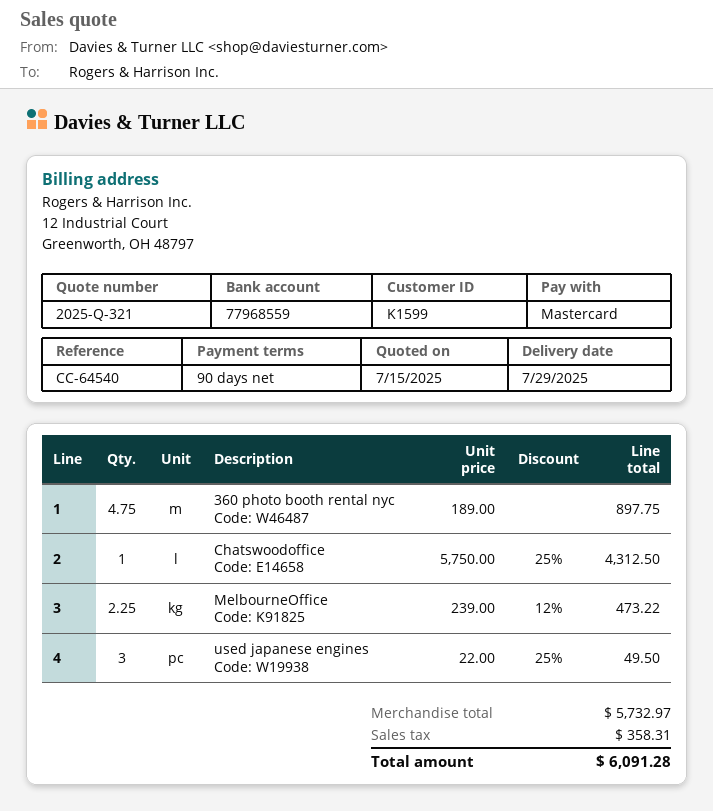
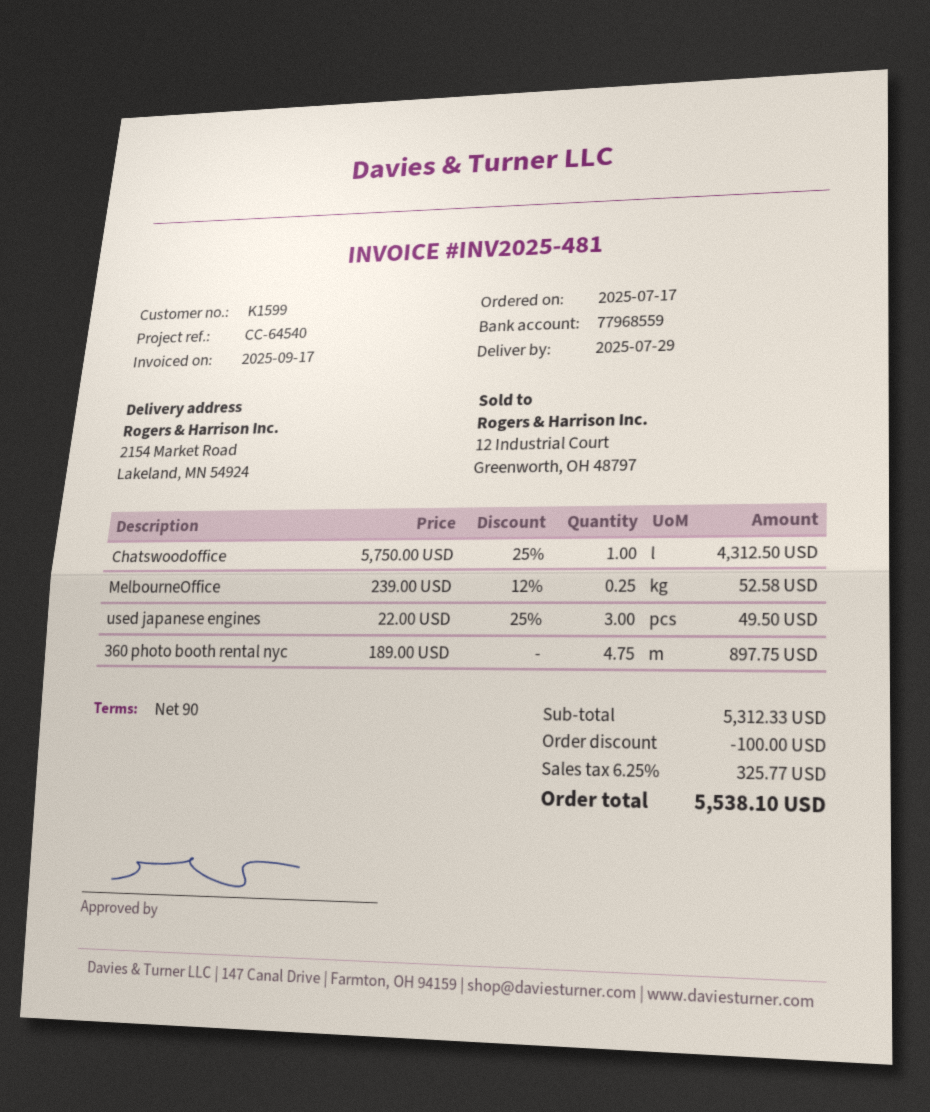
MelbourneOffice: 2.25 x 239.00 - 12% = 473.22 -> 0.25 x 239.00 - 12% = 52.58
subtotal: 5732.97 -> 5312.33
discount: none -> 100.00
tax: 358.31 -> 325.77
total: 6091.28 -> 5538.10

